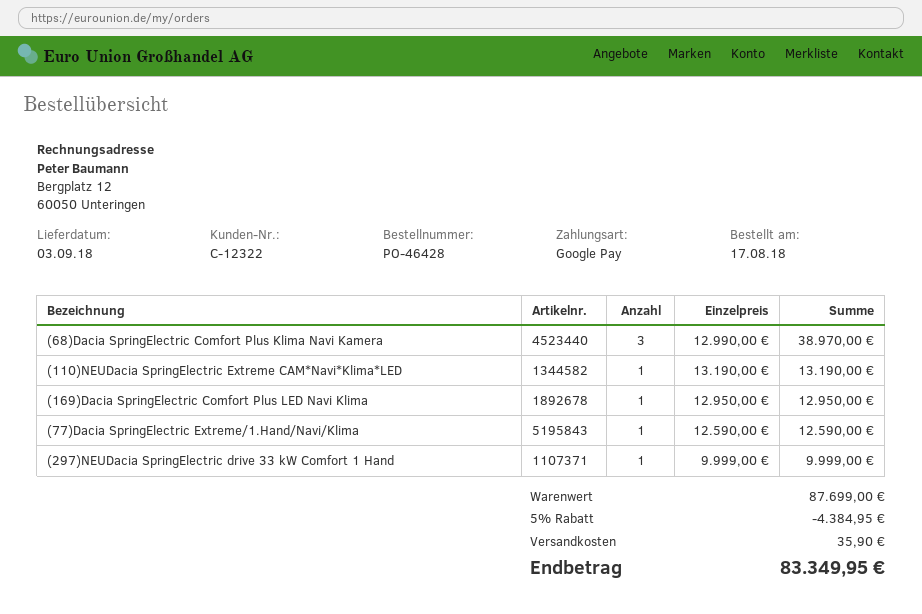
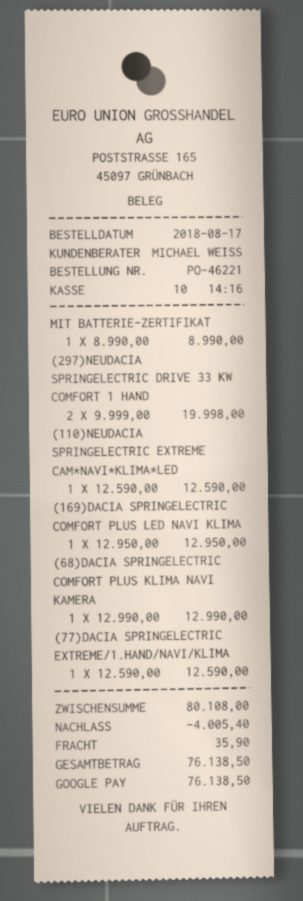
order number: PO-46428 -> PO-46221
(68)Dacia SpringElectric Comfort Plus Klima Navi Kamera: 3 x 12990.00 = 38970.00 -> 1 x 12990.00 = 12990.00
(110)NEUDacia SpringElectric Extreme CAM*Navi*Klima*LED: 1 x 13190.00 = 13190.00 -> 1 x 12590.00 = 12590.00
(297)NEUDacia SpringElectric drive 33 kW Comfort 1 Hand: 1 x 9999.00 = 9999.00 -> 2 x 9999.00 = 19998.00
MIT BATTERIE-ZERTIFIKAT: none -> 1 x 8990.00 = 8990.00
subtotal: 87699.00 -> 80108.00
discount: 4384.95 -> 4005.40
total: 83349.95 -> 76138.50

